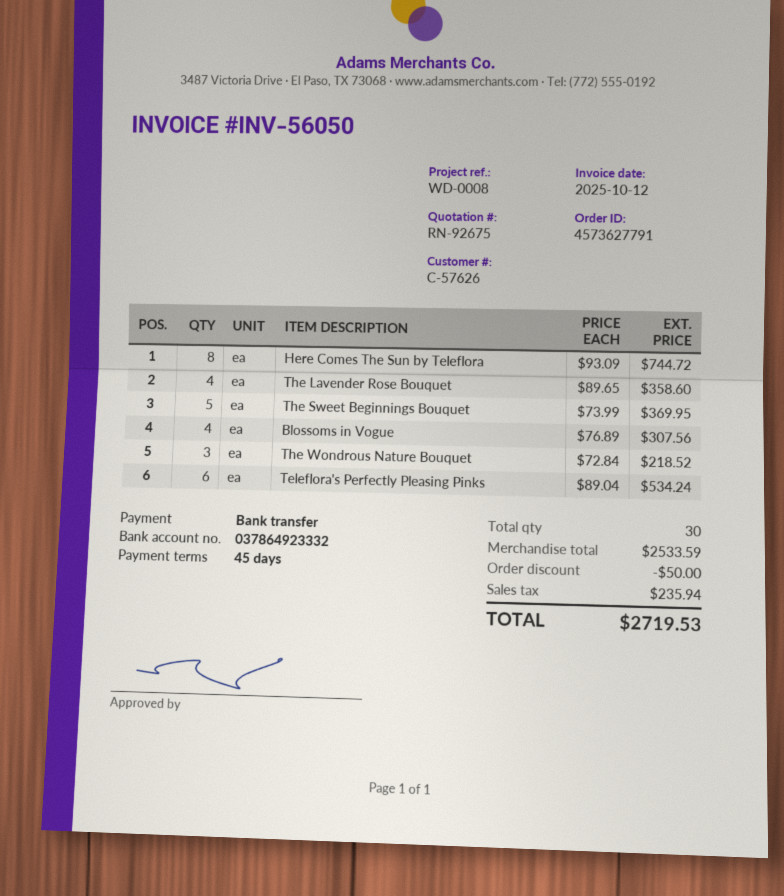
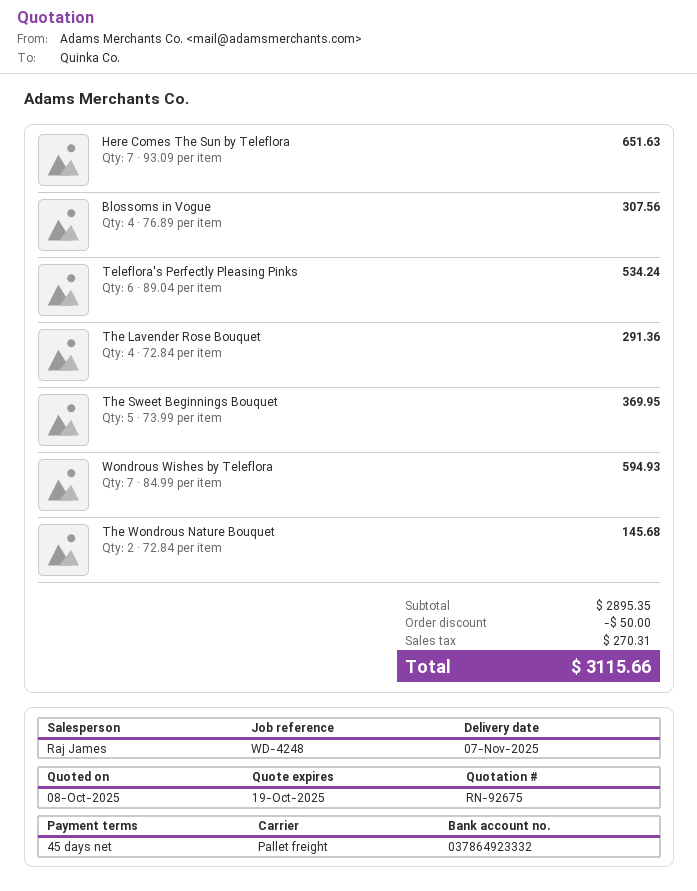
reference: WD-0008 -> WD-4248
Here Comes The Sun by Teleflora: 8 x 93.09 = 744.72 -> 7 x 93.09 = 651.63
The Lavender Rose Bouquet: 4 x 89.65 = 358.60 -> 4 x 72.84 = 291.36
The Wondrous Nature Bouquet: 3 x 72.84 = 218.52 -> 2 x 72.84 = 145.68
Wondrous Wishes by Teleflora: none -> 7 x 84.99 = 594.93
subtotal: 2533.59 -> 2895.35
tax: 235.94 -> 270.31
total: 2719.53 -> 3115.66

